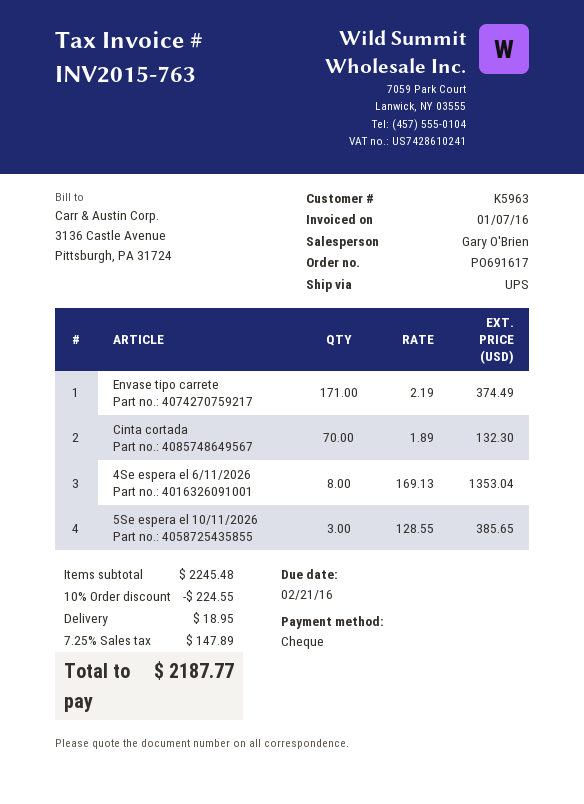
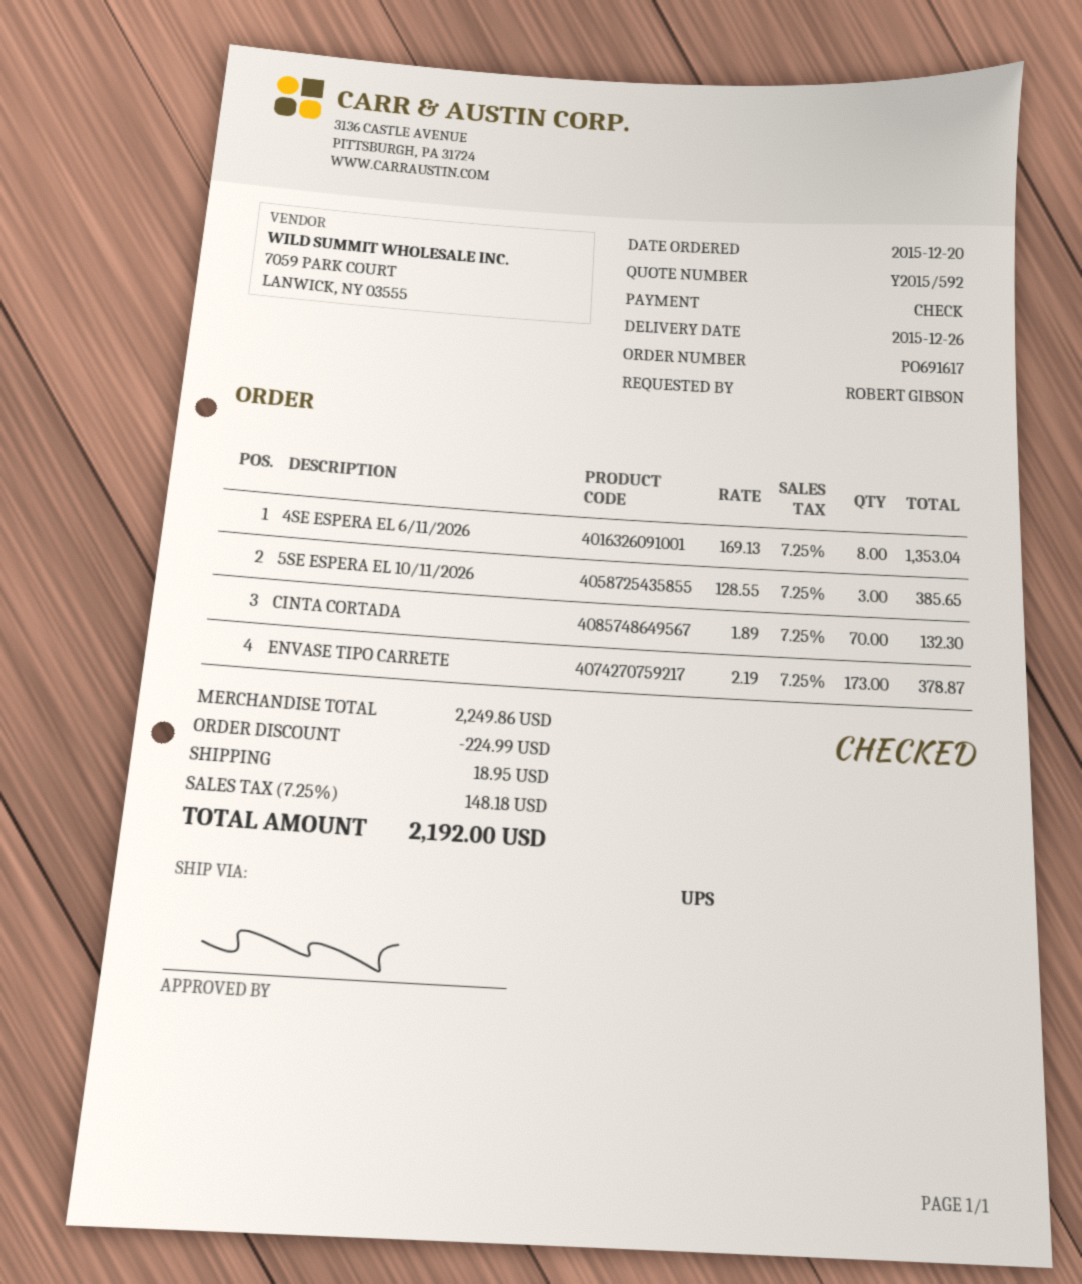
Envase tipo carrete: 171 x 2.19 = 374.49 -> 173 x 2.19 = 378.87
subtotal: 2245.48 -> 2249.86
discount: 224.55 -> 224.99
tax: 7.25% = 147.89 -> 7.25% = 148.18
total: 2187.77 -> 2192.00

